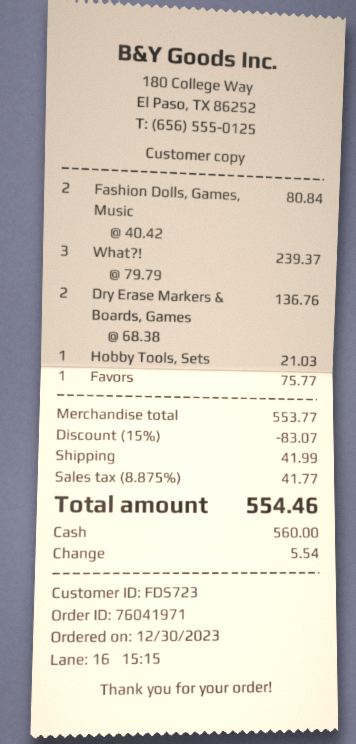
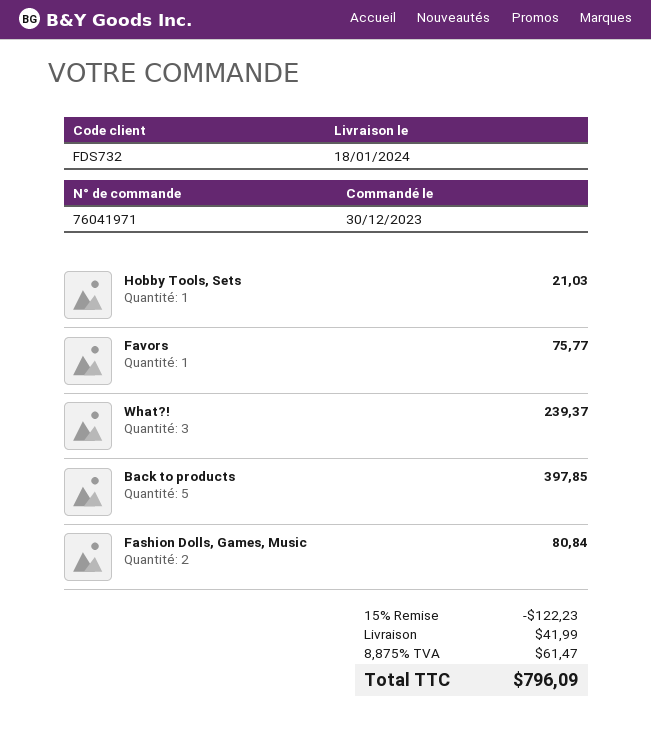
customer number: FDS723 -> FDS732
Dry Erase Markers & Boards, Games: 2 for 136.76 -> none
Back to products: none -> 5 for 397.85
discount: 15% = 83.07 -> 15% = 122.23
tax: 8.875% = 41.77 -> 8.875% = 61.47
total: 554.46 -> 796.09

